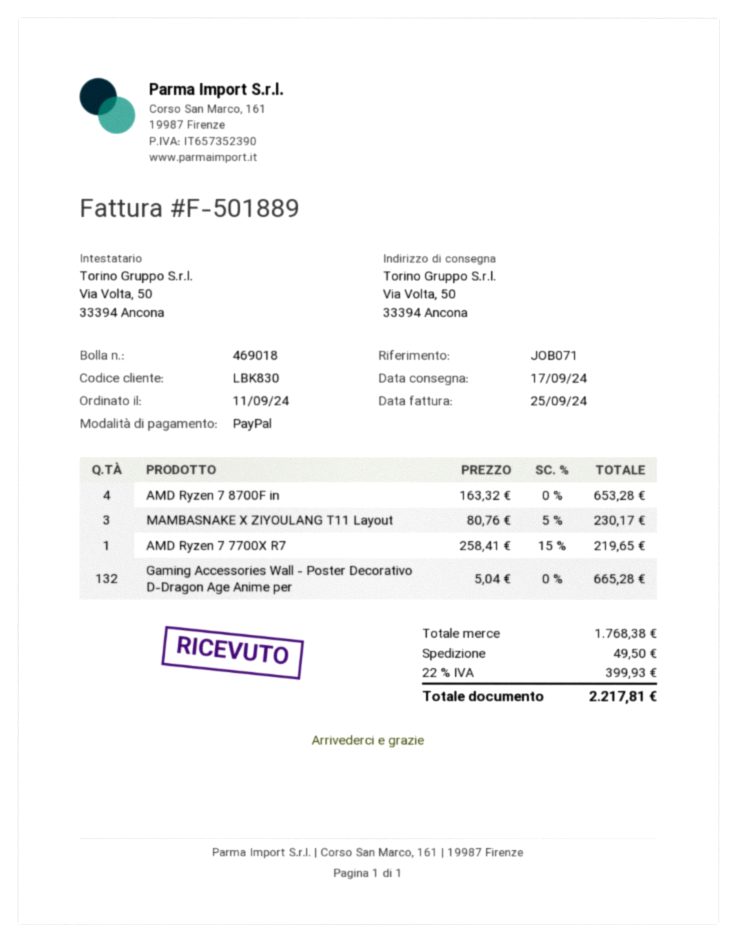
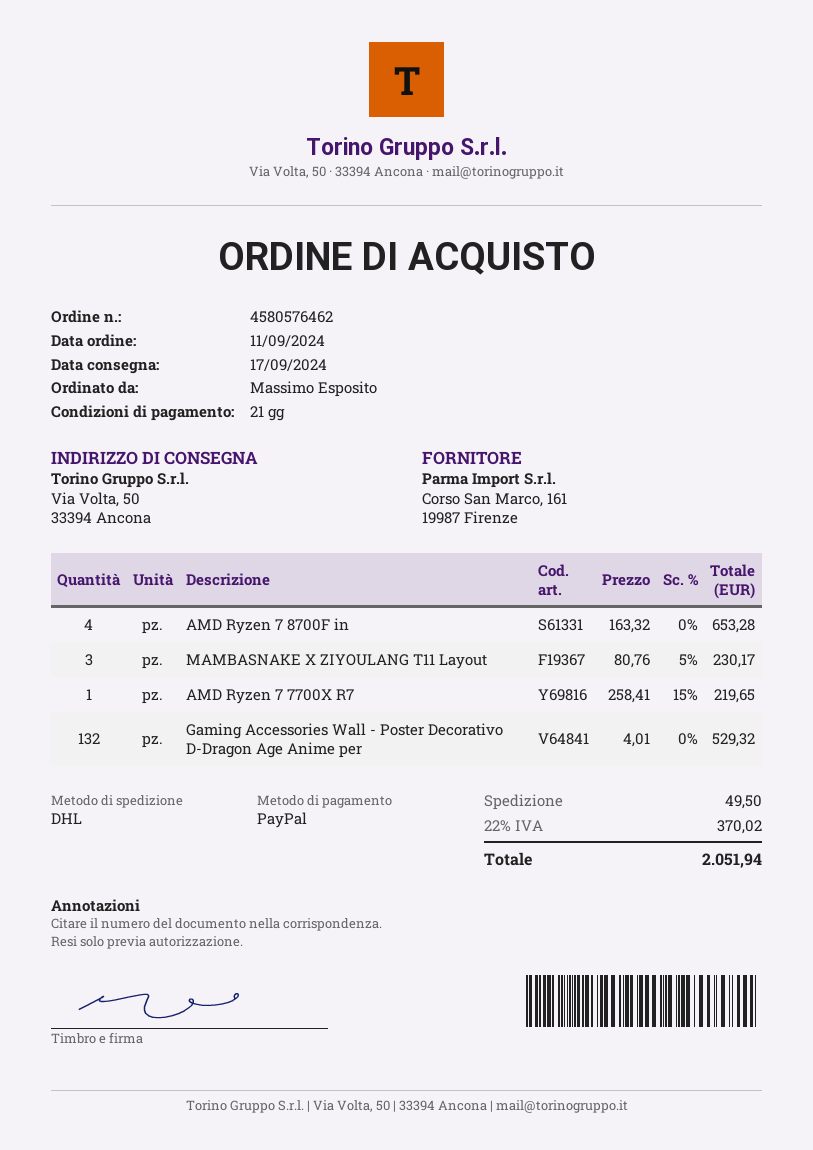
Gaming Accessories Wall - Poster Decorativo D-Dragon Age Anime per: 132 x 5.04 = 665.28 -> 132 x 4.01 = 529.32
tax: 22% = 399.93 -> 22% = 370.02
total: 2217.81 -> 2051.94

